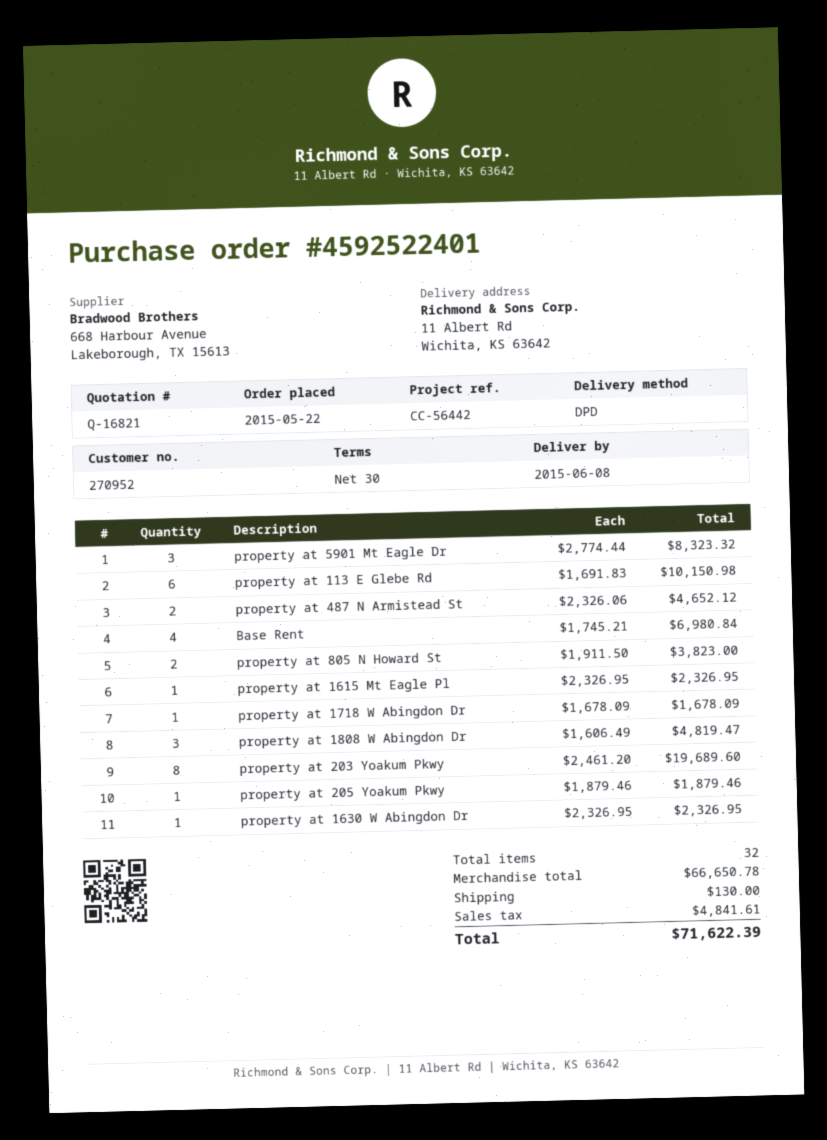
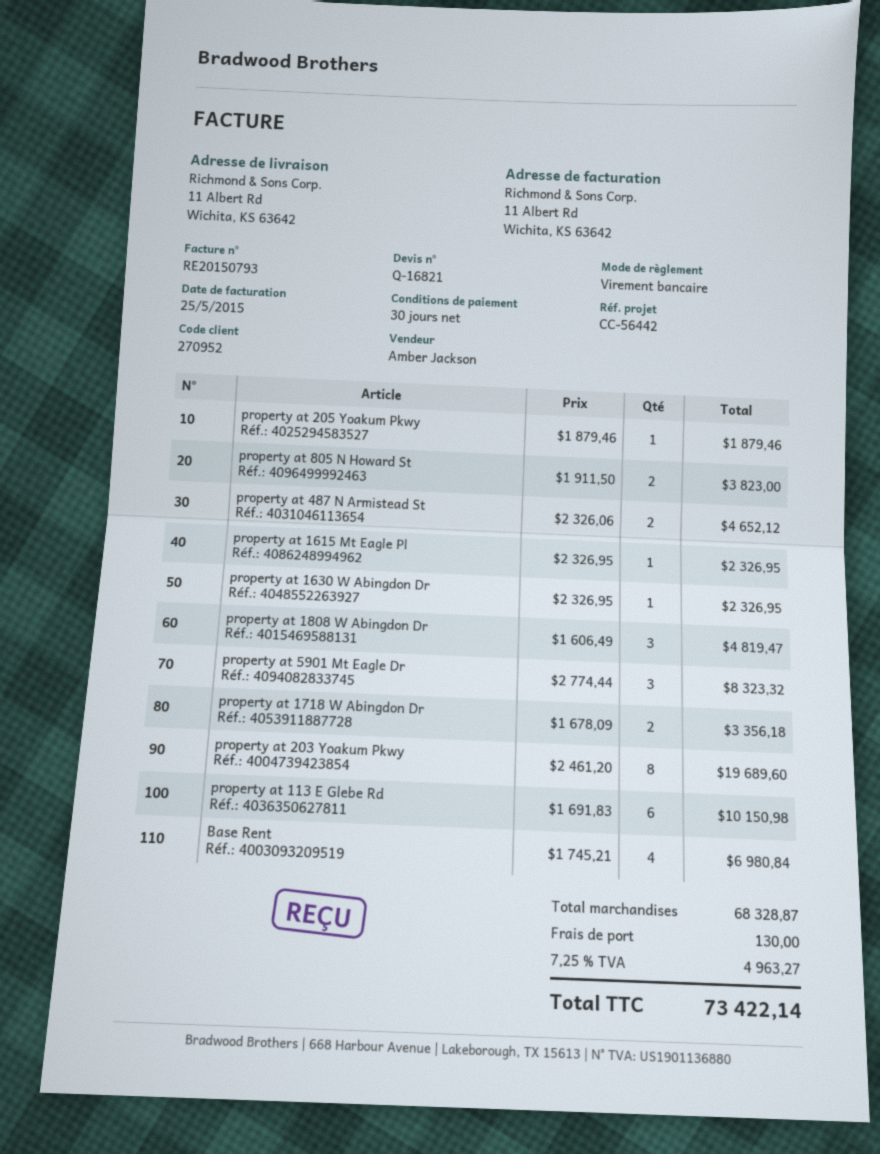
property at 1718 W Abingdon Dr: 1 x 1678.09 = 1678.09 -> 2 x 1678.09 = 3356.18
subtotal: 66650.78 -> 68328.87
tax: 4841.61 -> 4963.27
total: 71622.39 -> 73422.14

